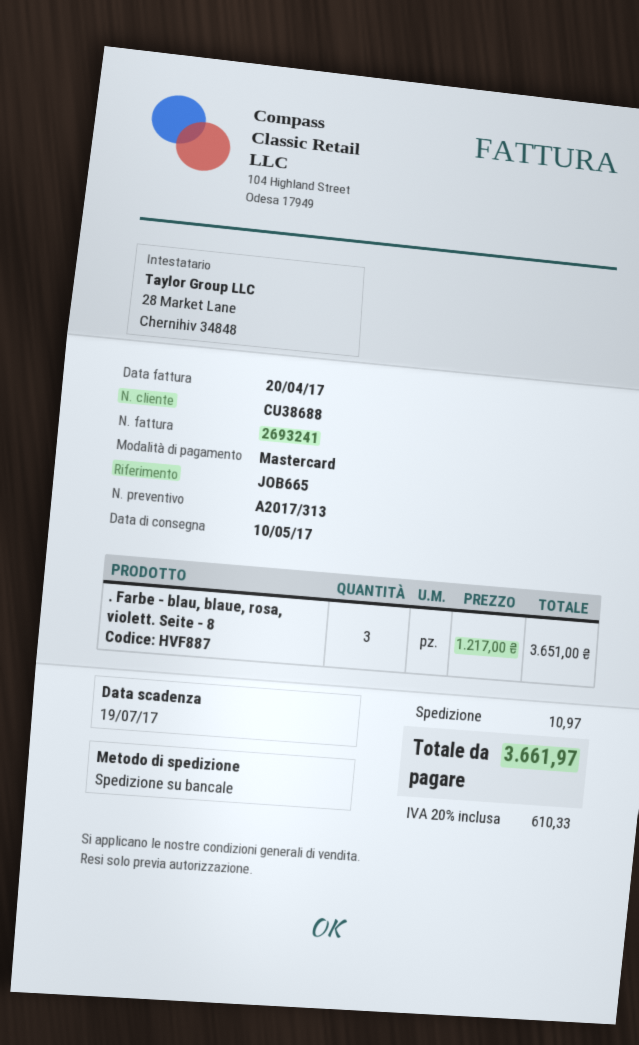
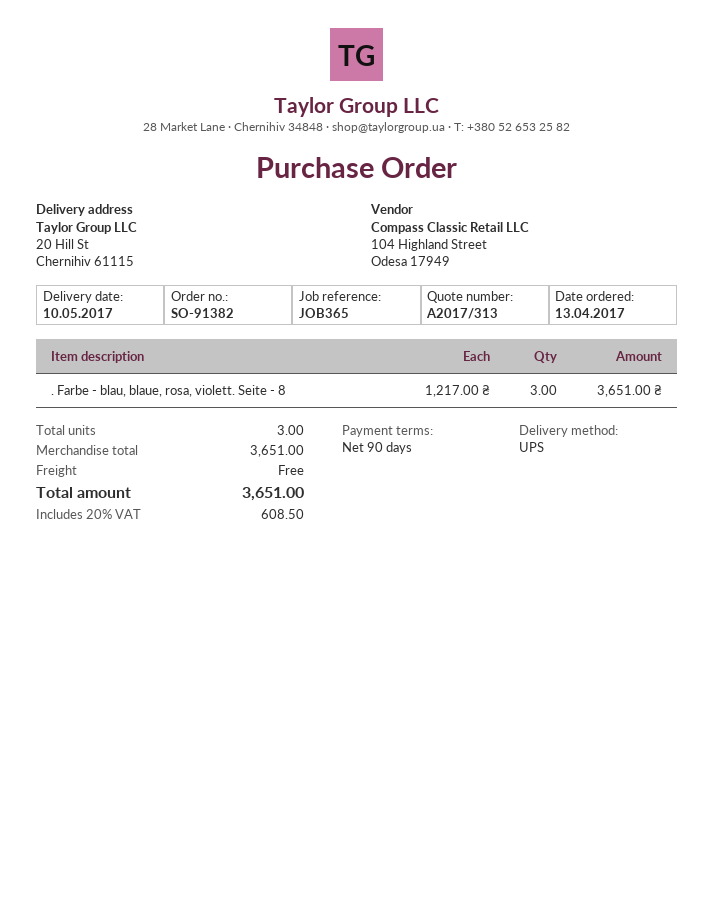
reference: JOB665 -> JOB365
shipping method: pallet freight -> UPS
shipping: 10.97 -> 0.00
tax: 20% = 610.33 -> 20% = 608.50
total: 3661.97 -> 3651.00

